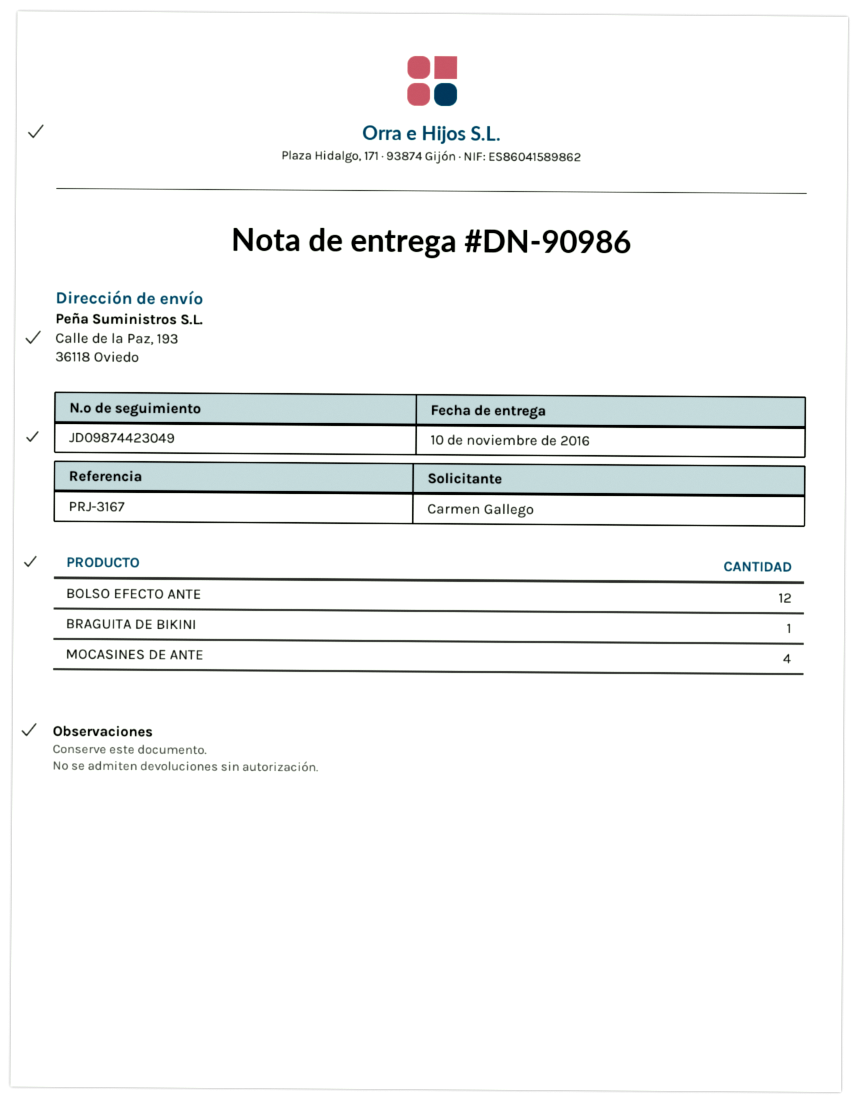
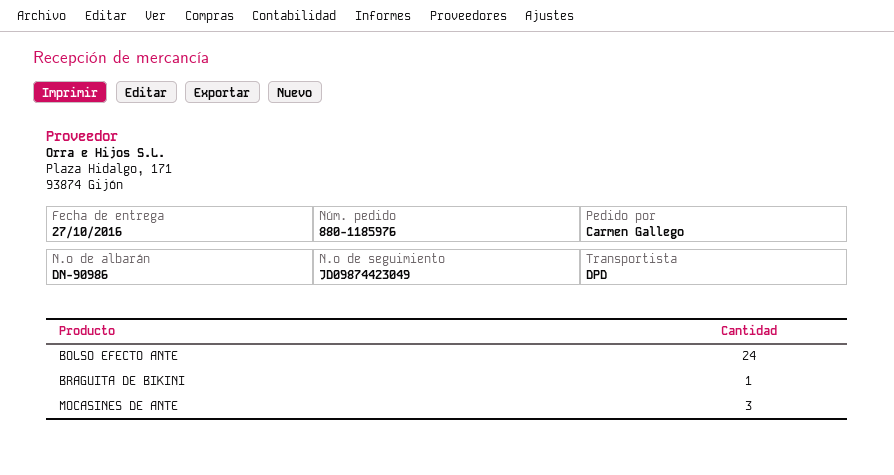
delivery date: 2016-11-10 -> 2016-10-27
BOLSO EFECTO ANTE: 12 -> 24
MOCASINES DE ANTE: 4 -> 3

